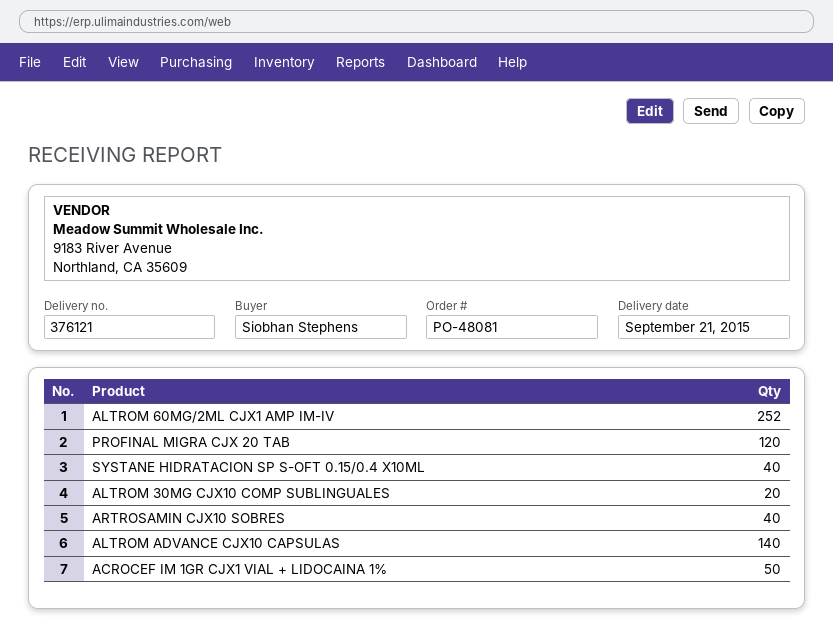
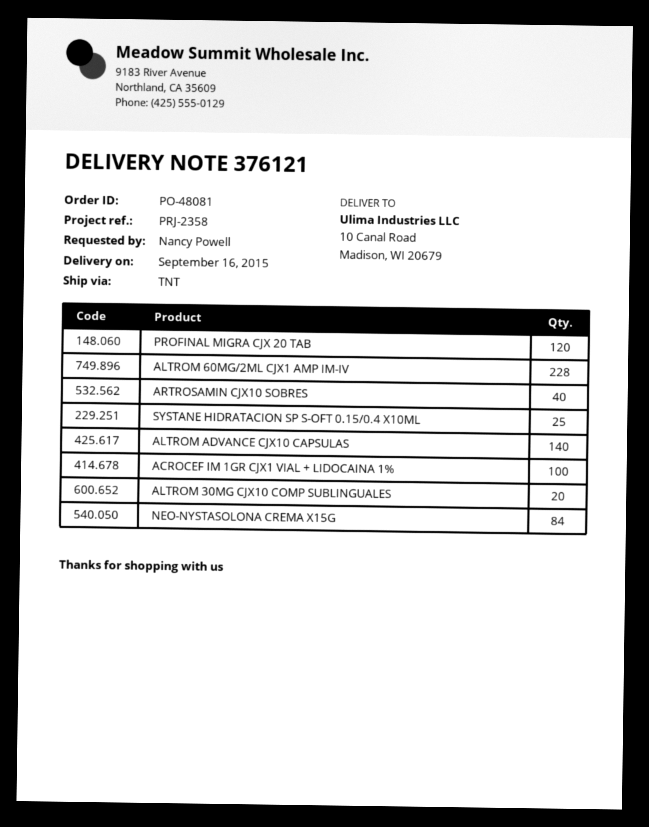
delivery date: 2015-09-21 -> 2015-09-16
ordered by: Siobhan Stephens -> Nancy Powell
ALTROM 60MG/2ML CJX1 AMP IM-IV: 252 -> 228
SYSTANE HIDRATACION SP S-OFT 0.15/0.4 X10ML: 40 -> 25
ACROCEF IM 1GR CJX1 VIAL + LIDOCAINA 1%: 50 -> 100
NEO-NYSTASOLONA CREMA X15G: none -> 84

